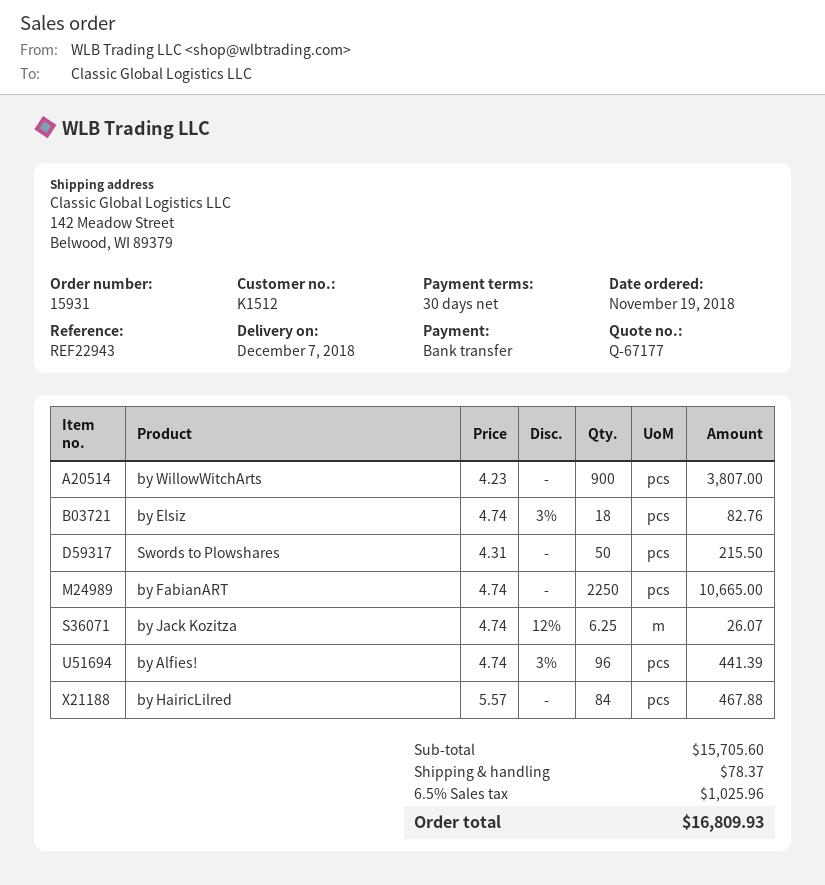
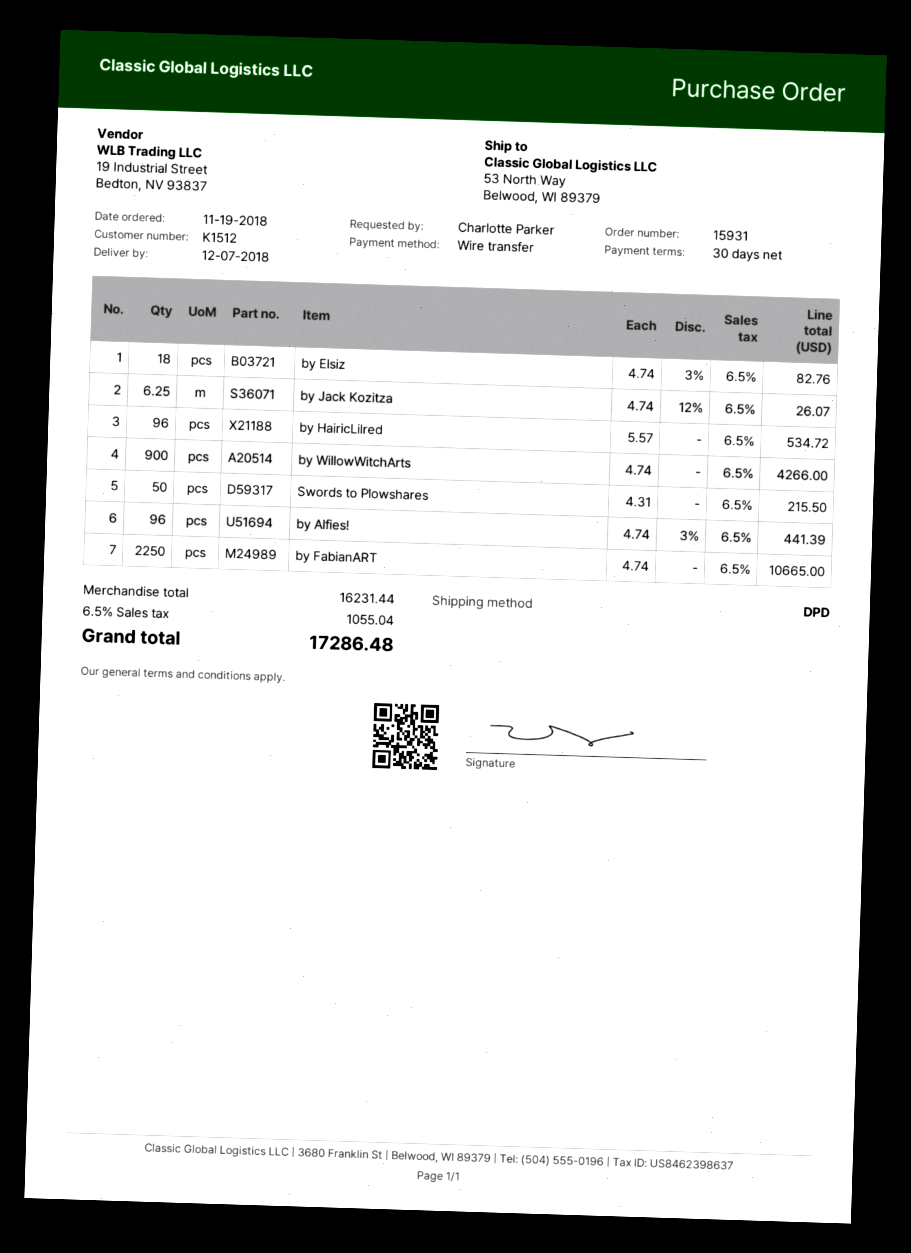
ship to: 142 Meadow Street, Belwood, WI 89379 -> 53 North Way, Belwood, WI 89379
by WillowWitchArts: 900 x 4.23 = 3807.00 -> 900 x 4.74 = 4266.00
by HairicLilred: 84 x 5.57 = 467.88 -> 96 x 5.57 = 534.72
subtotal: 15705.60 -> 16231.44
shipping: 78.37 -> none
tax: 6.5% = 1025.96 -> 6.5% = 1055.04
total: 16809.93 -> 17286.48

